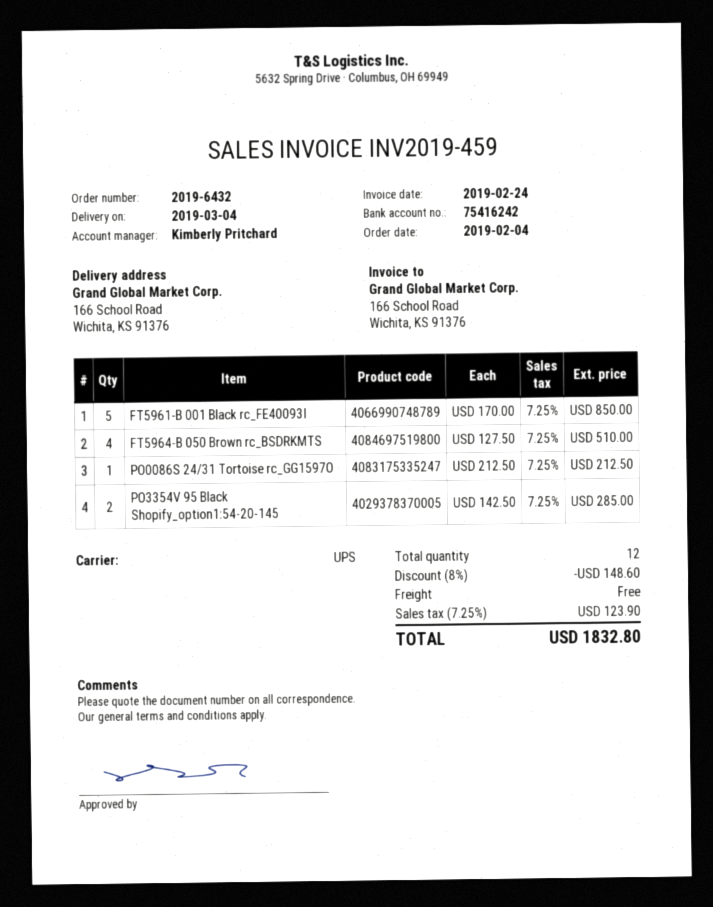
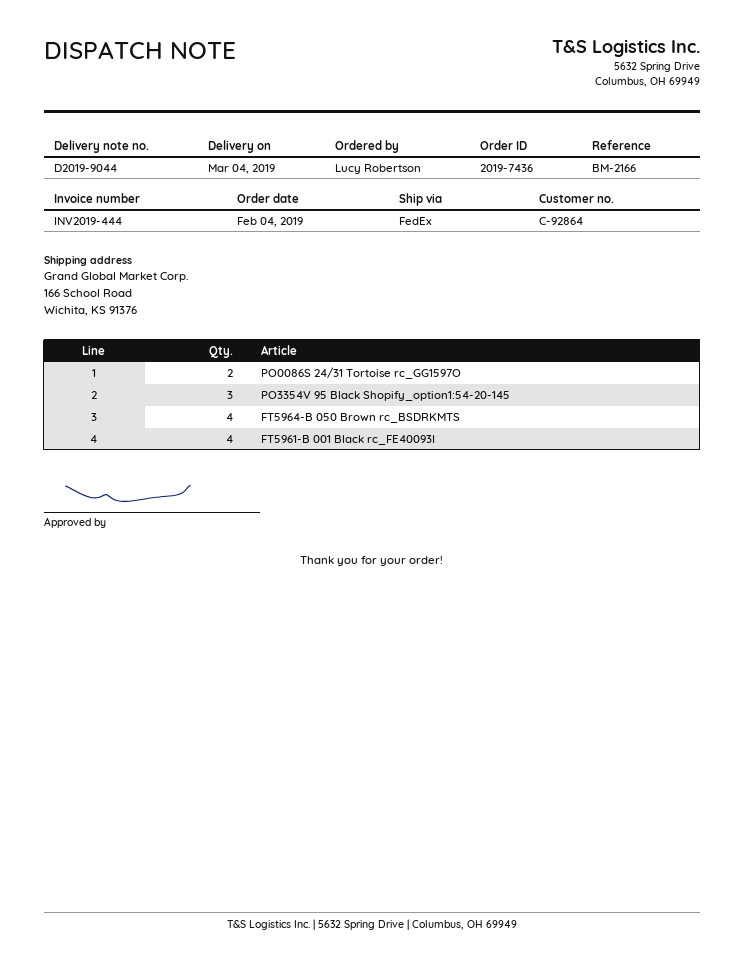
order number: 2019-6432 -> 2019-7436
invoice number: INV2019-459 -> INV2019-444
shipping method: UPS -> FedEx
FT5961-B 001 Black rc_FE40093I: 5 -> 4
PO0086S 24/31 Tortoise rc_GG1597O: 1 -> 2
PO3354V 95 Black Shopify_option1:54-20-145: 2 -> 3

